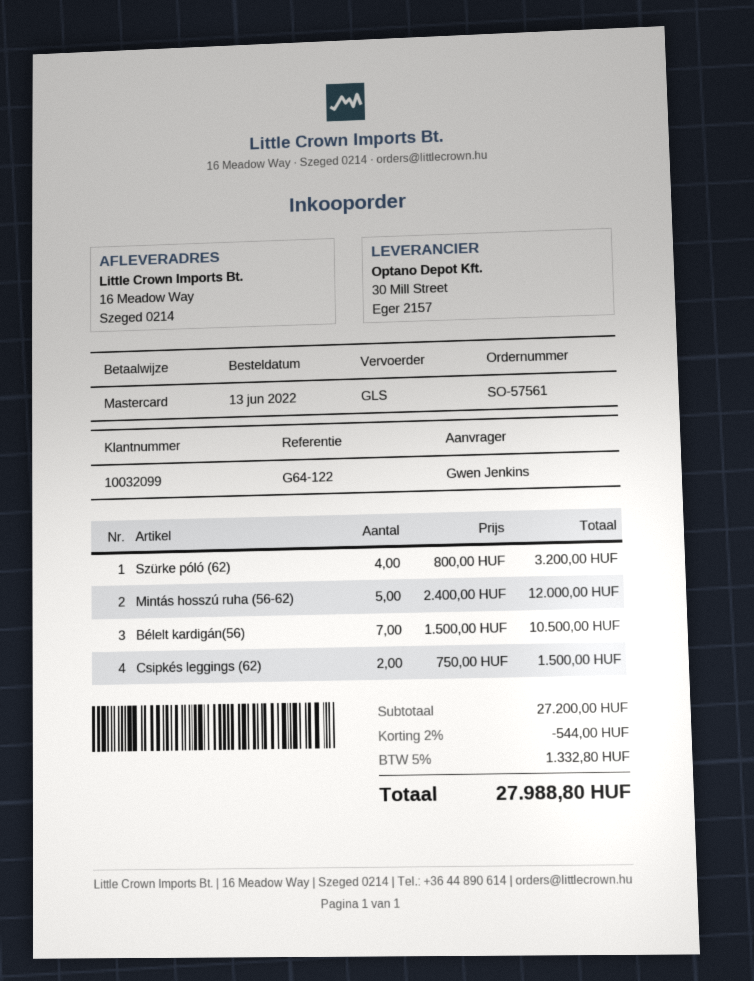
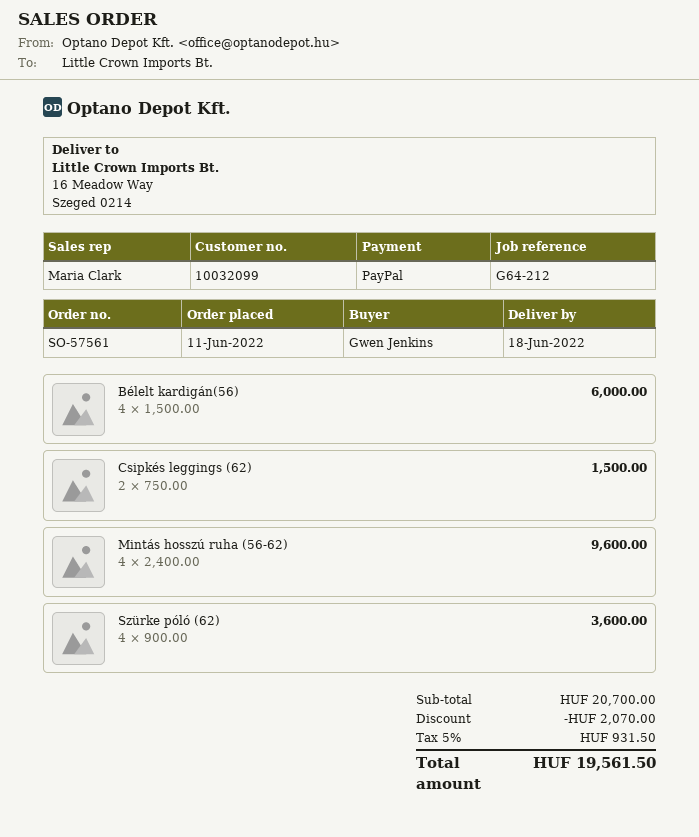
order date: 2022-06-13 -> 2022-06-11
reference: G64-122 -> G64-212
payment method: Mastercard -> PayPal
Szürke póló (62): 4 x 800.00 = 3200.00 -> 4 x 900.00 = 3600.00
Mintás hosszú ruha (56-62): 5 x 2400.00 = 12000.00 -> 4 x 2400.00 = 9600.00
Bélelt kardigán(56): 7 x 1500.00 = 10500.00 -> 4 x 1500.00 = 6000.00
subtotal: 27200.00 -> 20700.00
discount: 544.00 -> 2070.00
tax: 5% = 1332.80 -> 5% = 931.50
total: 27988.80 -> 19561.50

